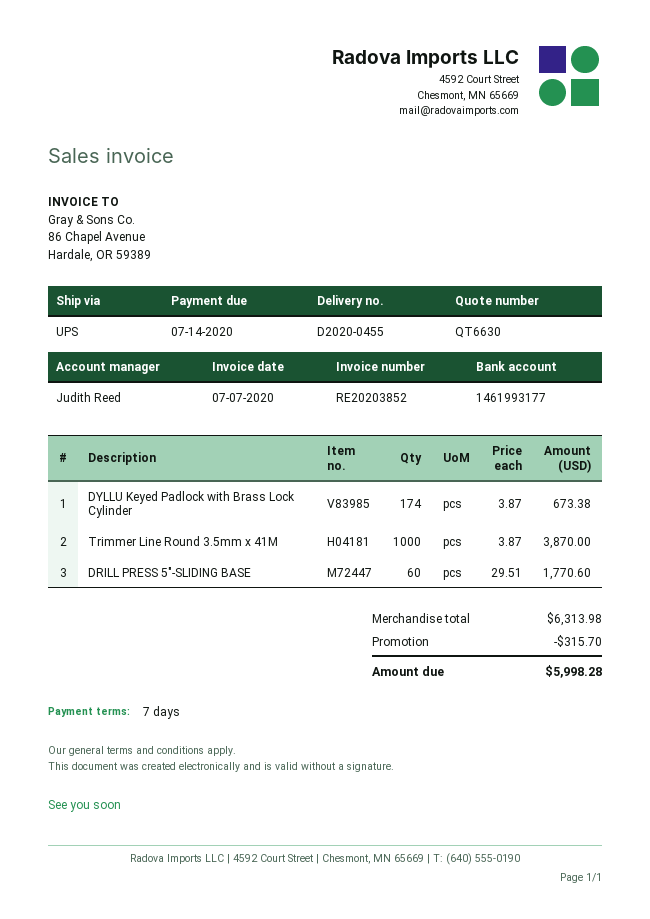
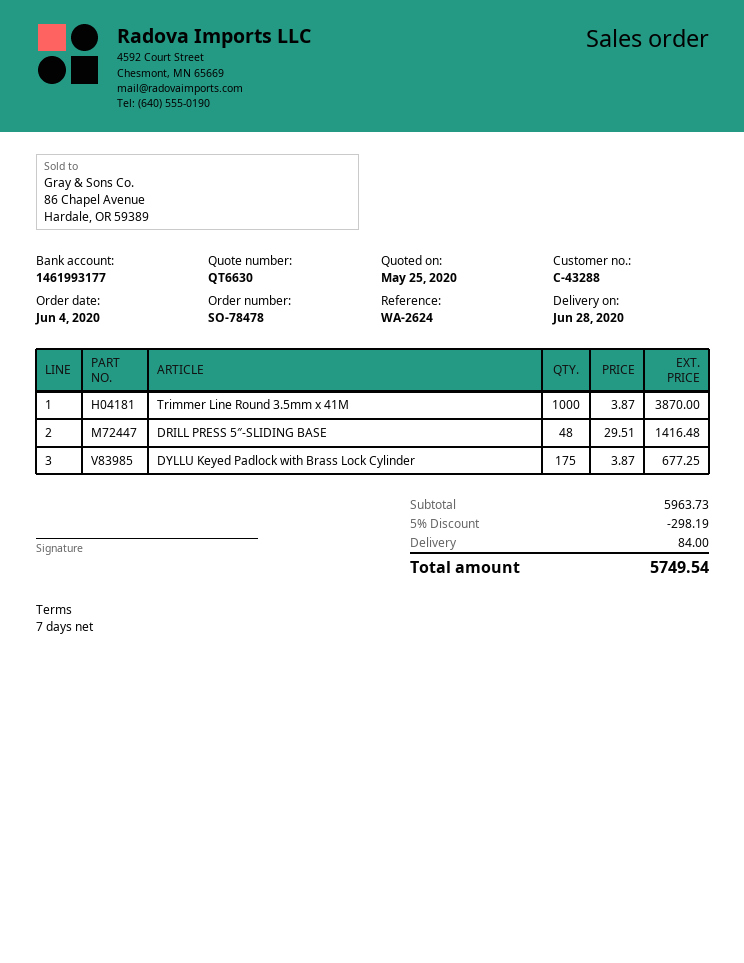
DYLLU Keyed Padlock with Brass Lock Cylinder: 174 x 3.87 = 673.38 -> 175 x 3.87 = 677.25
DRILL PRESS 5″-SLIDING BASE: 60 x 29.51 = 1770.60 -> 48 x 29.51 = 1416.48
subtotal: 6313.98 -> 5963.73
discount: 315.70 -> 298.19
shipping: none -> 84.00
total: 5998.28 -> 5749.54

